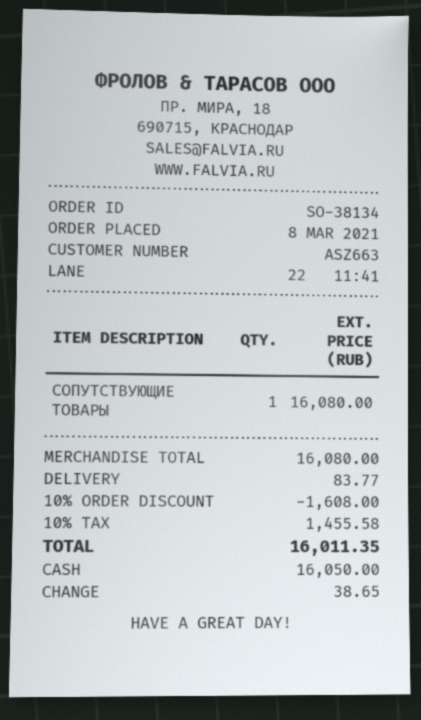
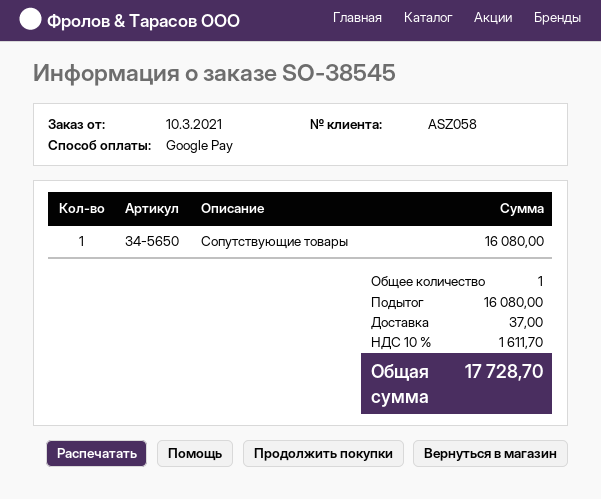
order number: SO-38134 -> SO-38545
order date: 2021-03-08 -> 2021-03-10
customer number: ASZ663 -> ASZ058
payment method: cash -> Google Pay
discount: 10% = 1608.00 -> none
shipping: 83.77 -> 37.00
tax: 10% = 1455.58 -> 10% = 1611.70
total: 16011.35 -> 17728.70

